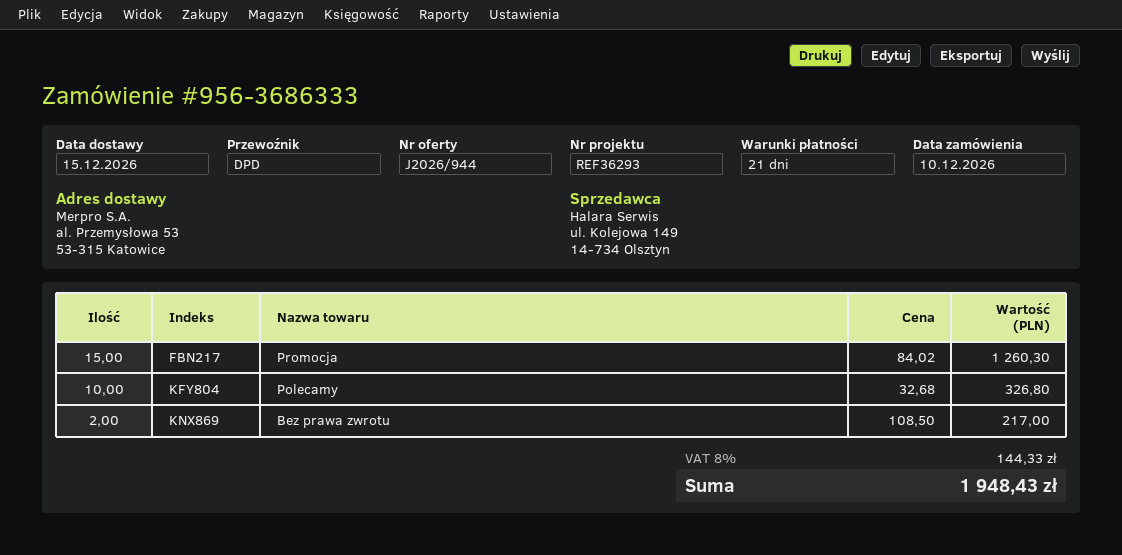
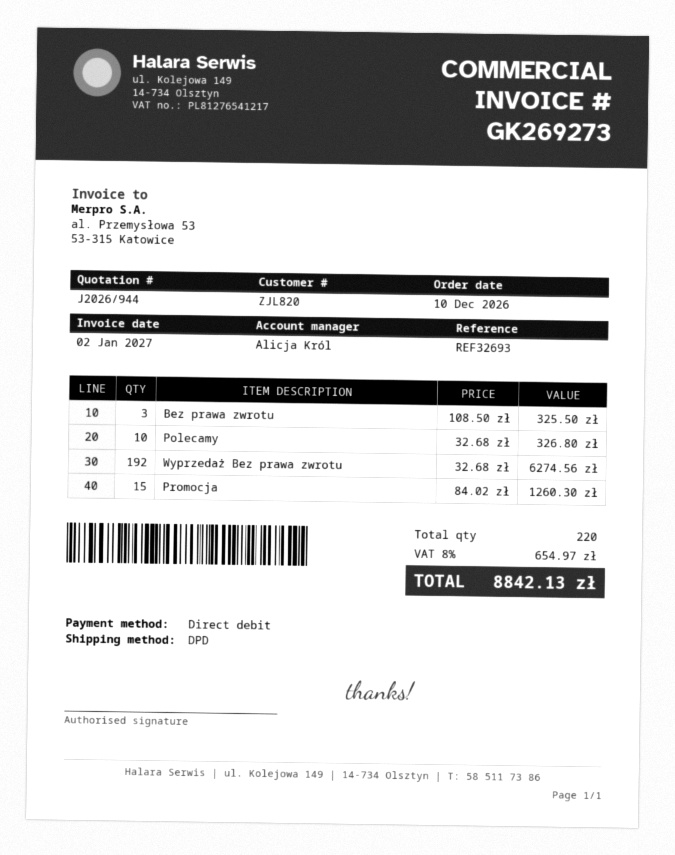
reference: REF36293 -> REF32693
Bez prawa zwrotu: 2 x 108.50 = 217.00 -> 3 x 108.50 = 325.50
Wyprzedaż Bez prawa zwrotu: none -> 192 x 32.68 = 6274.56
tax: 8% = 144.33 -> 8% = 654.97
total: 1948.43 -> 8842.13

